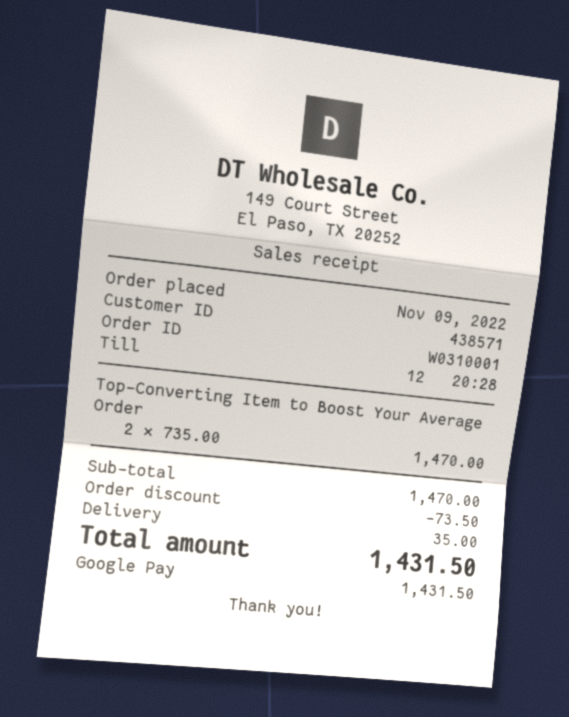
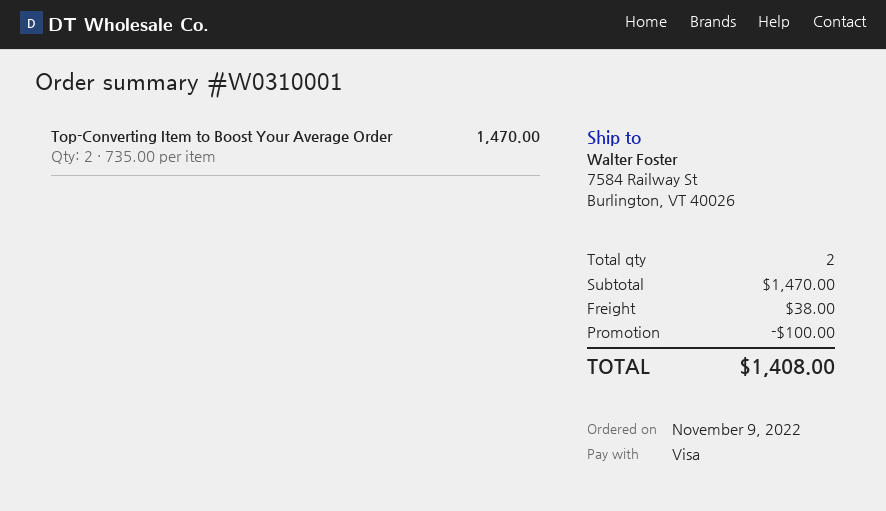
payment method: Google Pay -> Visa
discount: 73.50 -> 100.00
shipping: 35.00 -> 38.00
total: 1431.50 -> 1408.00

